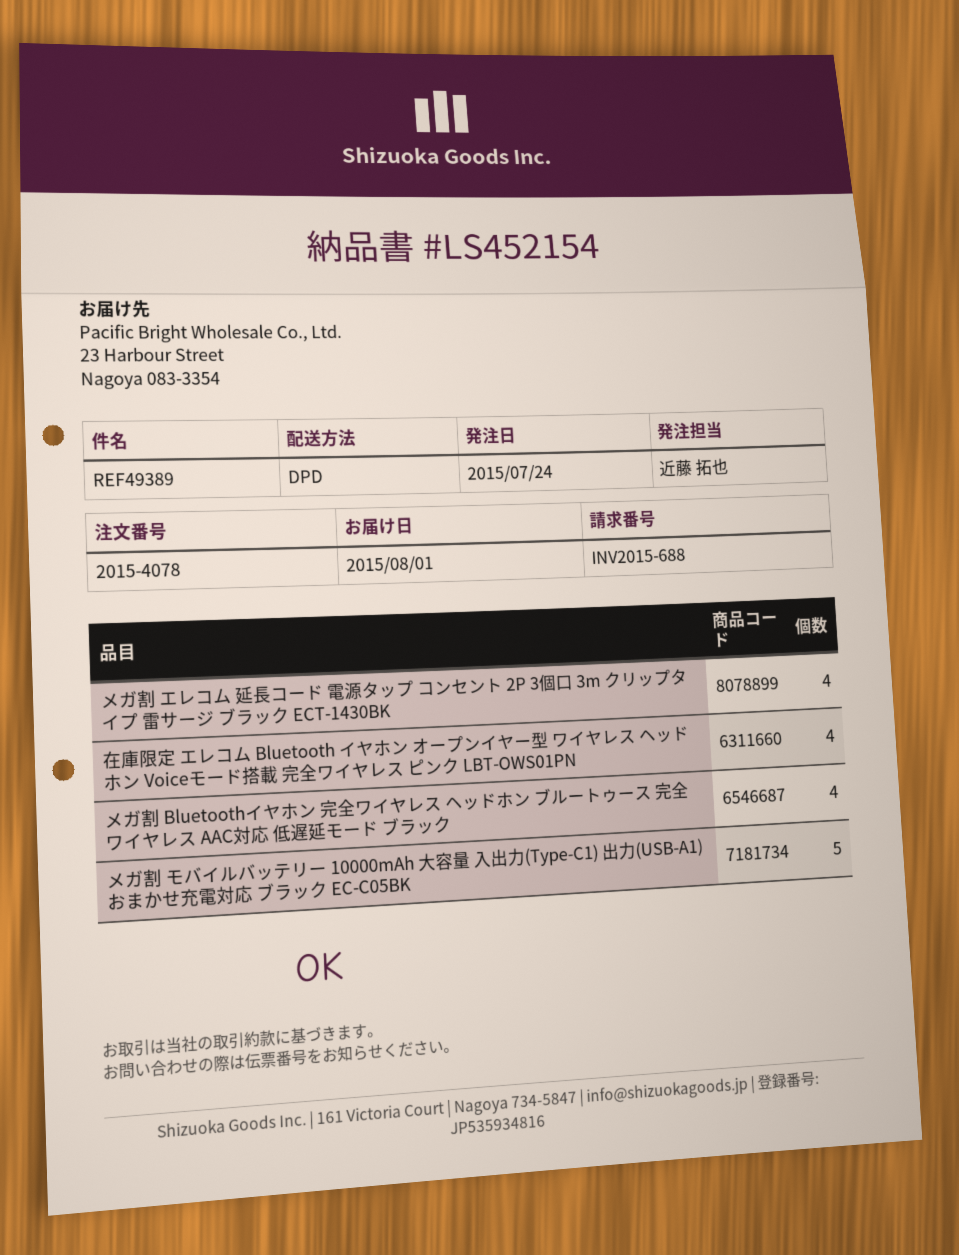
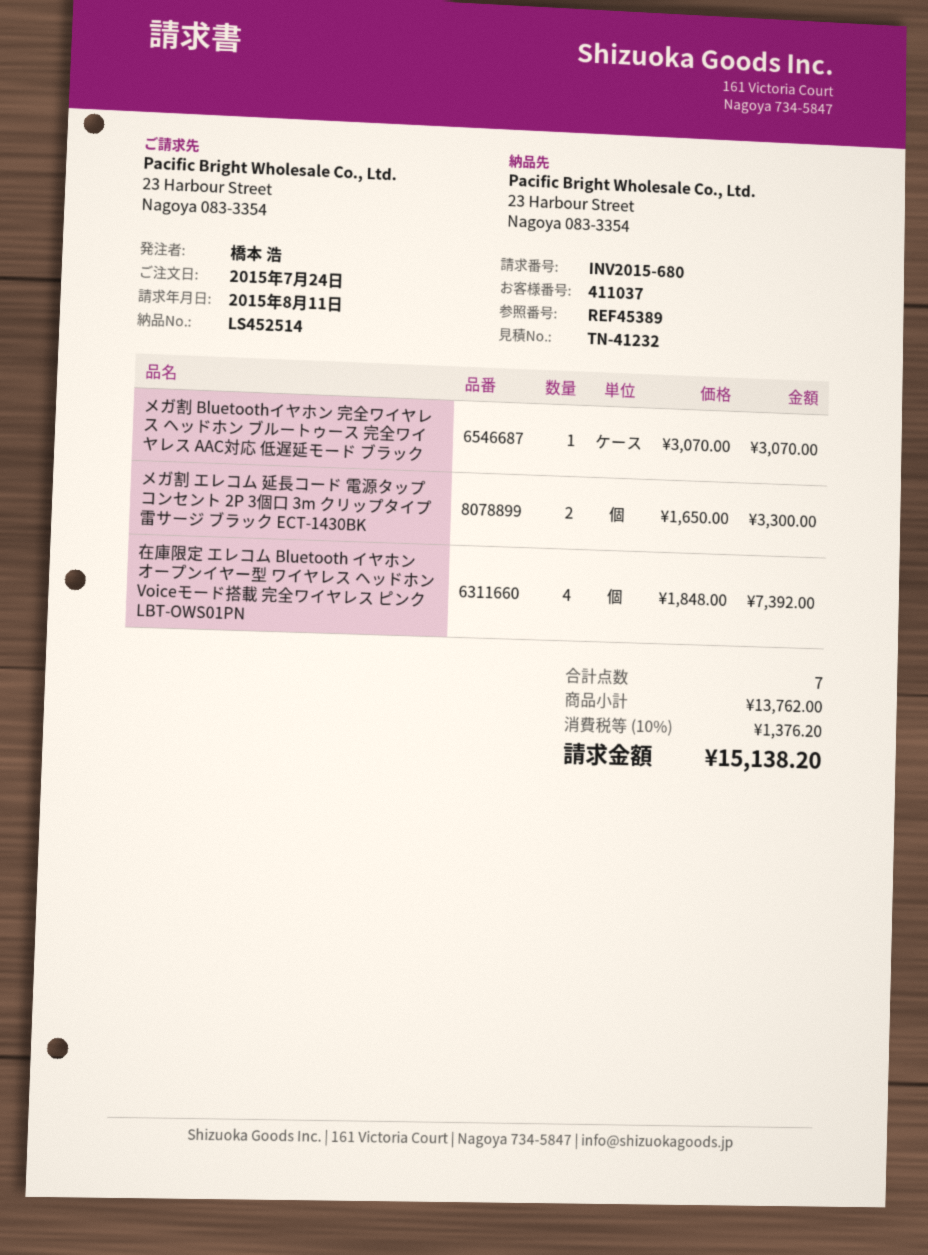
delivery note number: LS452154 -> LS452514
invoice number: INV2015-688 -> INV2015-680
reference: REF49389 -> REF45389
ordered by: 近藤 拓也 -> 橋本 浩
メガ割 エレコム 延長コード 電源タップ コンセント 2P 3個口 3m クリップタイプ 雷サージ ブラック ECT-1430BK: 4 -> 2
メガ割 Bluetoothイヤホン 完全ワイヤレス ヘッドホン ブルートゥース 完全ワイヤレス AAC対応 低遅延モード ブラック: 4 -> 1
メガ割 モバイルバッテリー 10000mAh 大容量 入出力(Type-C1) 出力(USB-A1) おまかせ充電対応 ブラック EC-C05BK: 5 -> none

